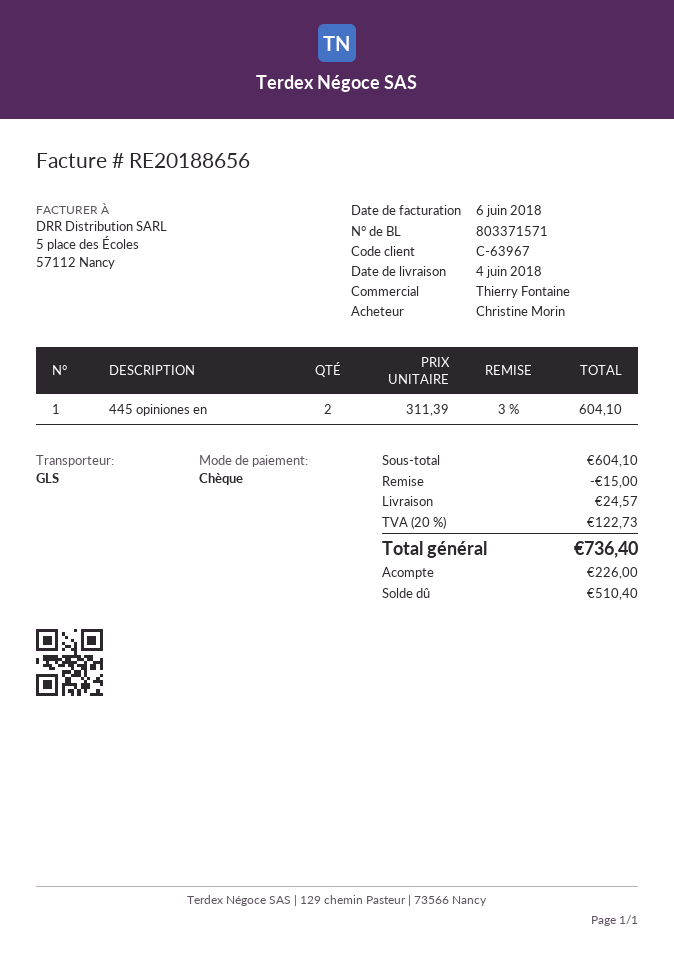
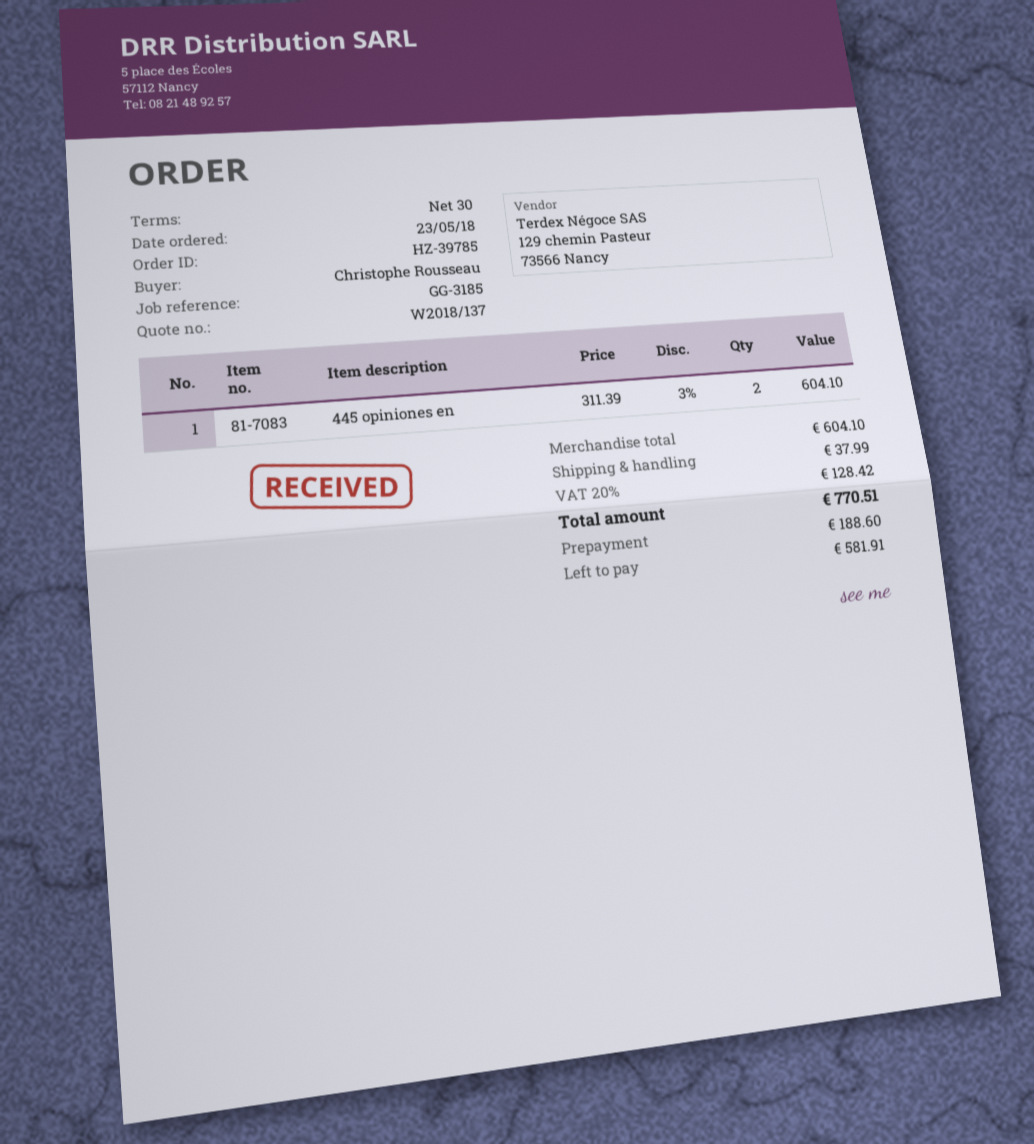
ordered by: Christine Morin -> Christophe Rousseau
discount: 15.00 -> none
shipping: 24.57 -> 37.99
tax: 20% = 122.73 -> 20% = 128.42
total: 736.40 -> 770.51
deposit: 226.00 -> 188.60
balance: 510.40 -> 581.91

